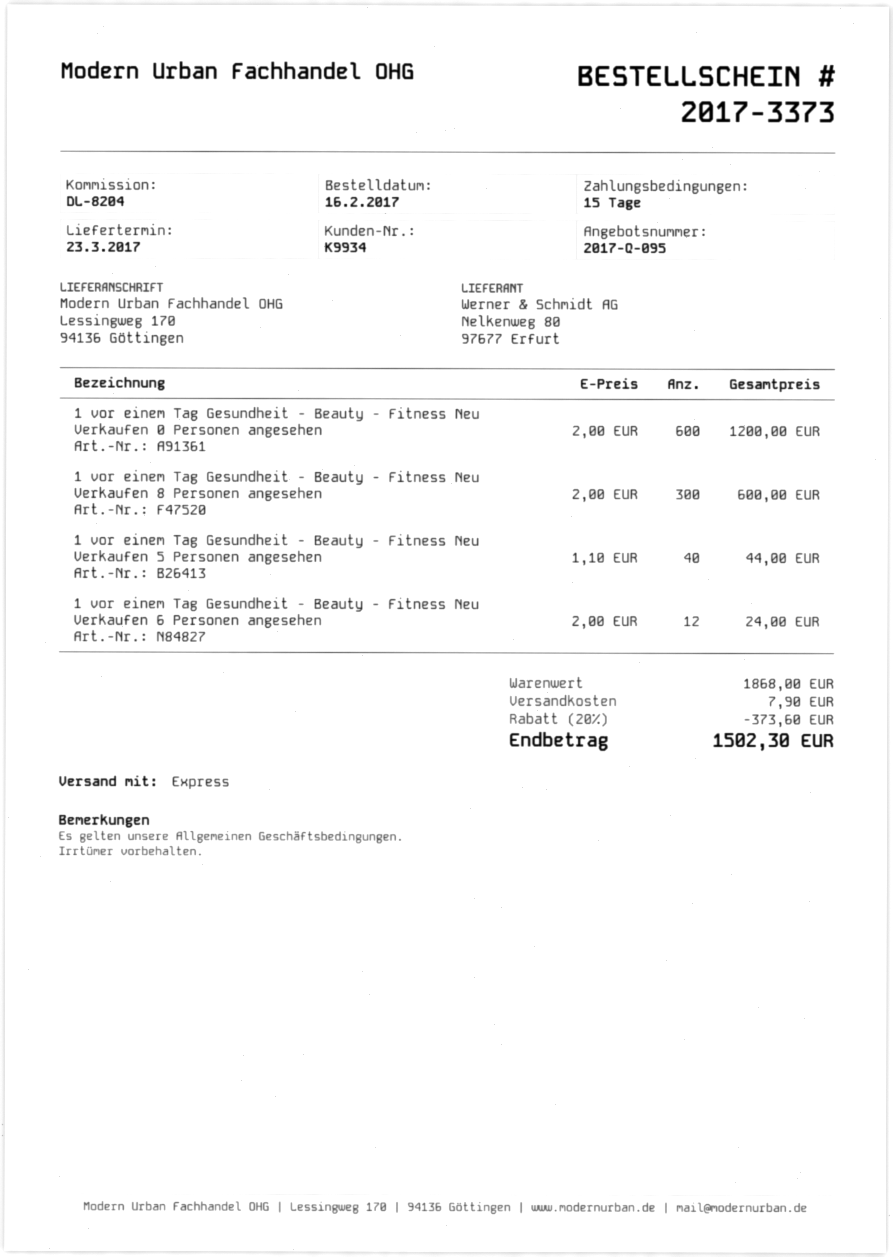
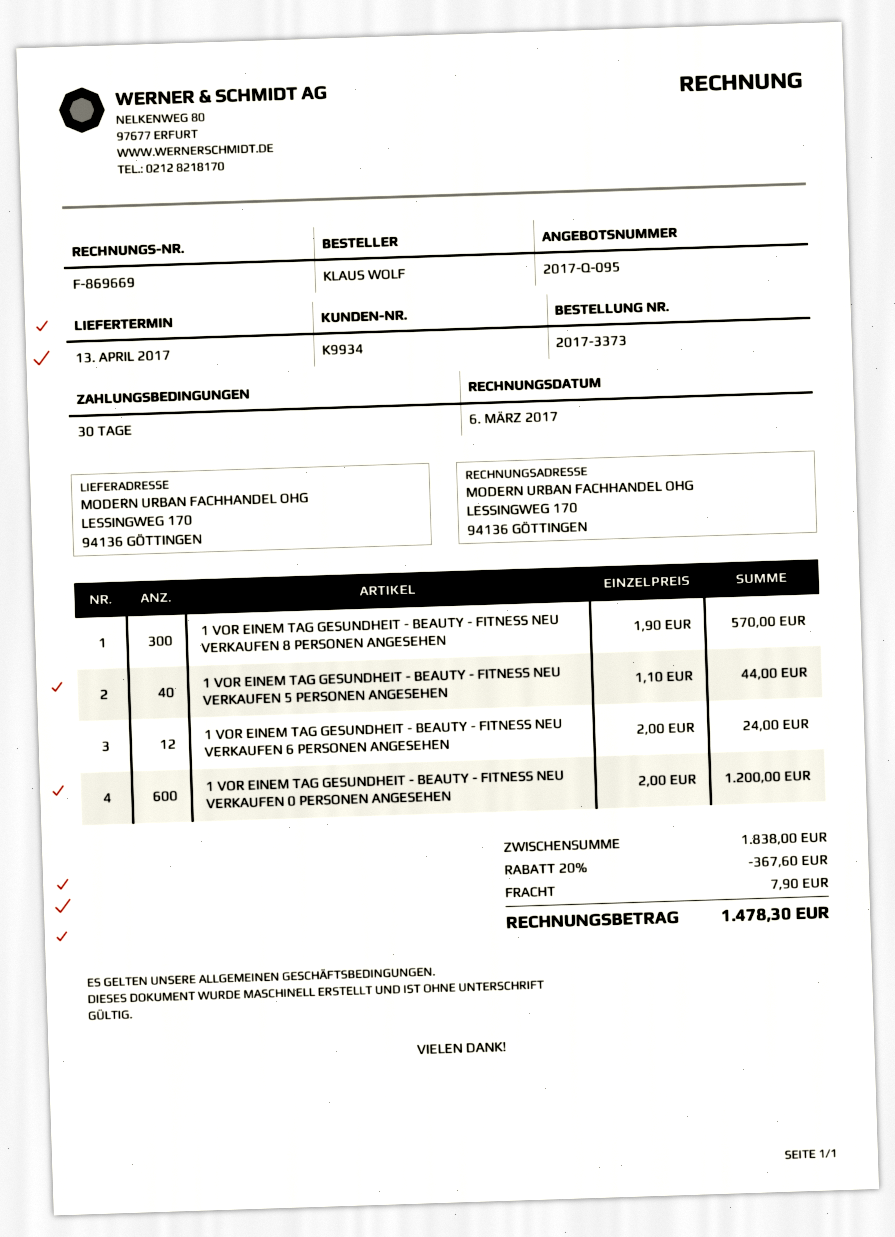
delivery date: 2017-03-23 -> 2017-04-13
payment terms: 15 days -> 30 days
1 vor einem Tag Gesundheit - Beauty - Fitness Neu Verkaufen 8 Personen angesehen: 300 x 2.00 = 600.00 -> 300 x 1.90 = 570.00
subtotal: 1868.00 -> 1838.00
discount: 20% = 373.60 -> 20% = 367.60
total: 1502.30 -> 1478.30

